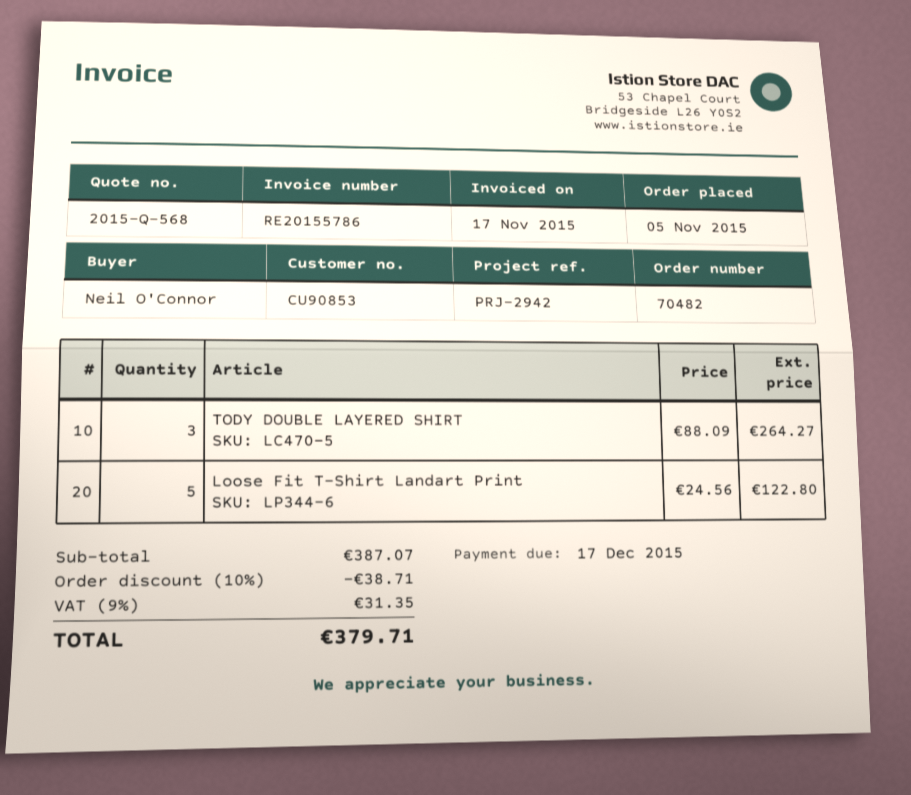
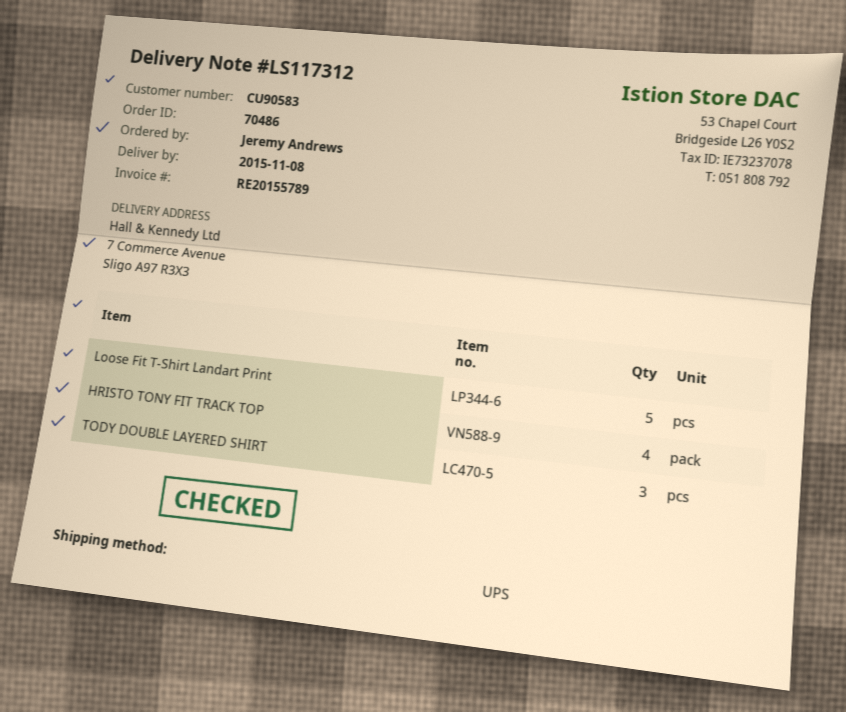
order number: 70482 -> 70486
invoice number: RE20155786 -> RE20155789
customer number: CU90853 -> CU90583
ordered by: Neil O'Connor -> Jeremy Andrews
HRISTO TONY FIT TRACK TOP: none -> 4

